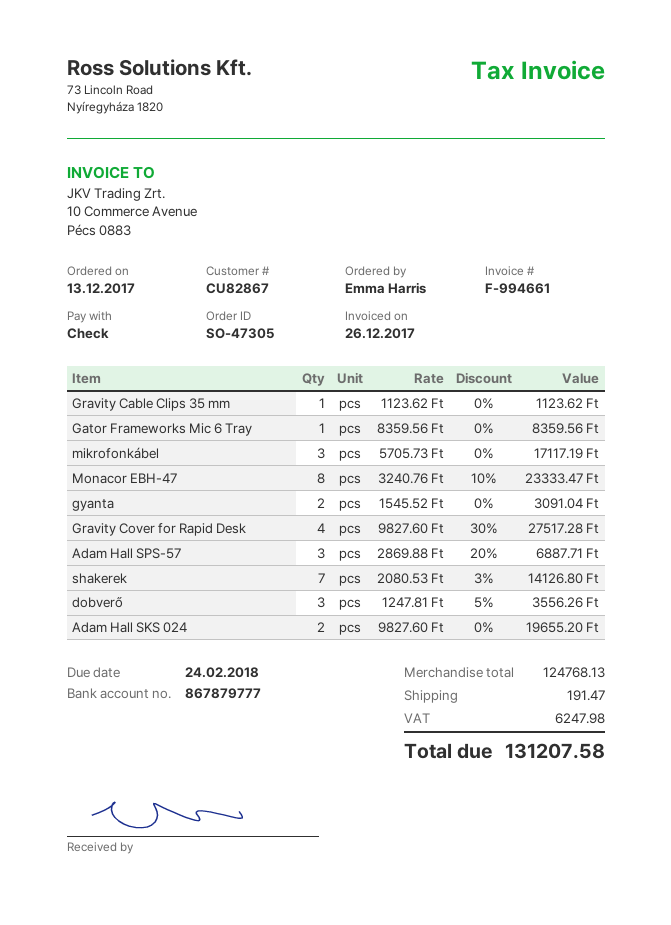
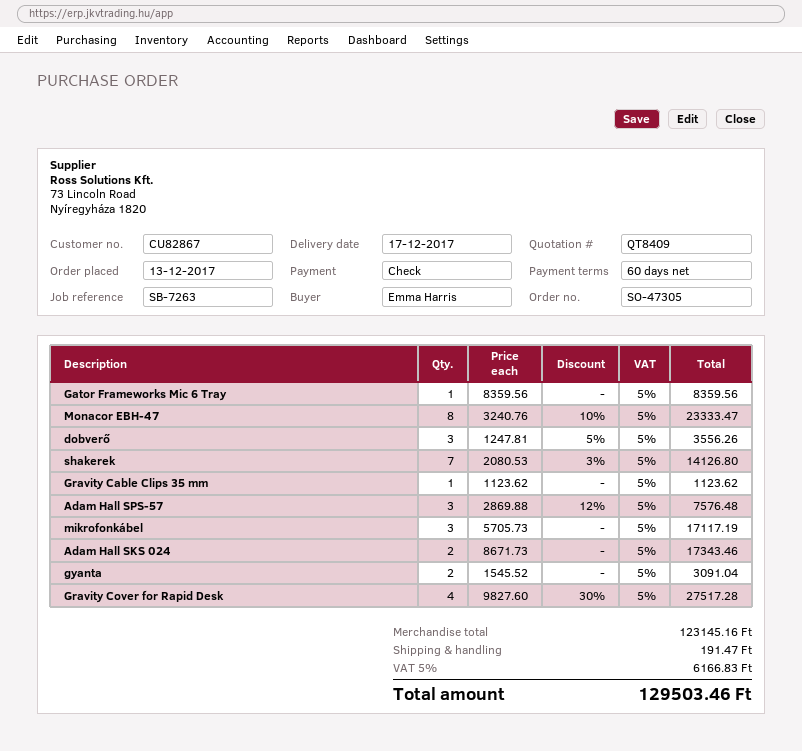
Adam Hall SPS-57: 3 x 2869.88 - 20% = 6887.71 -> 3 x 2869.88 - 12% = 7576.48
Adam Hall SKS 024: 2 x 9827.60 = 19655.20 -> 2 x 8671.73 = 17343.46
subtotal: 124768.13 -> 123145.16
tax: 6247.98 -> 6166.83
total: 131207.58 -> 129503.46

